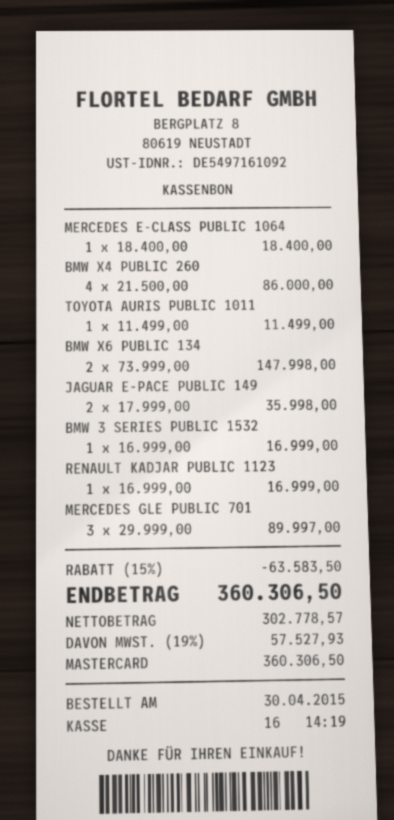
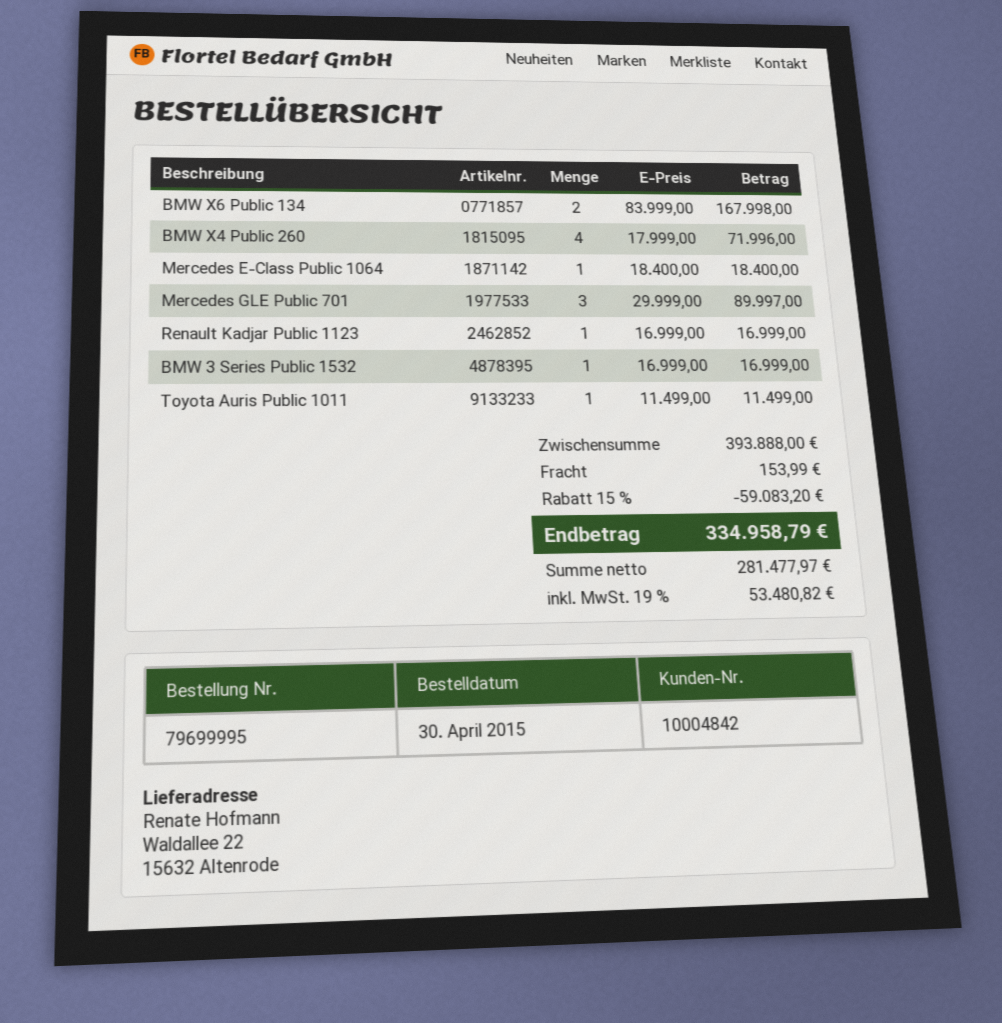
BMW X4 PUBLIC 260: 4 x 21500.00 = 86000.00 -> 4 x 17999.00 = 71996.00
BMW X6 PUBLIC 134: 2 x 73999.00 = 147998.00 -> 2 x 83999.00 = 167998.00
JAGUAR E-PACE PUBLIC 149: 2 x 17999.00 = 35998.00 -> none
discount: 15% = 63583.50 -> 15% = 59083.20
shipping: none -> 153.99
net: 302778.57 -> 281477.97
tax: 19% = 57527.93 -> 19% = 53480.82
total: 360306.50 -> 334958.79

